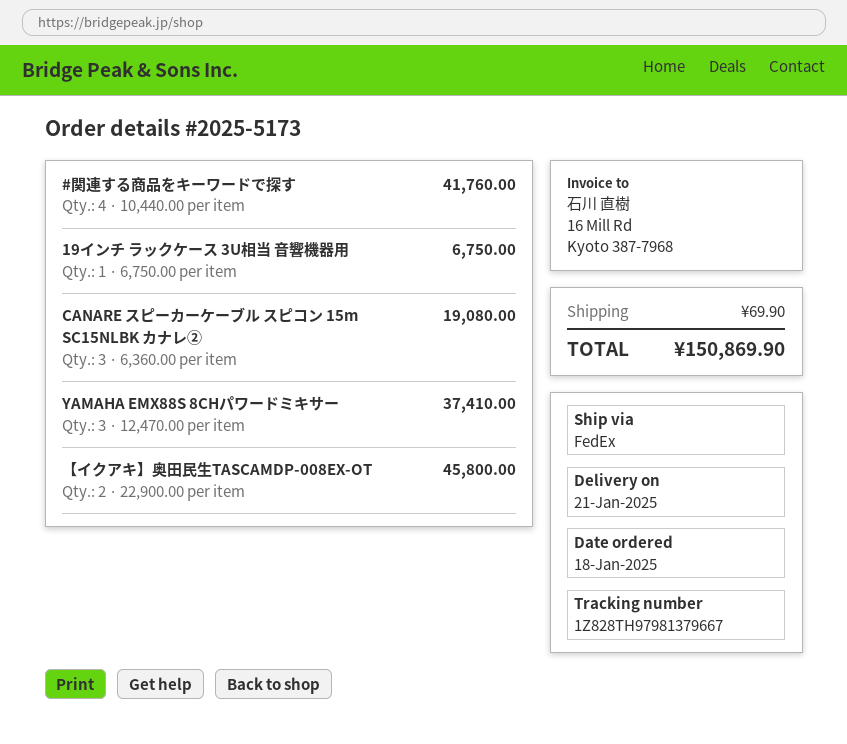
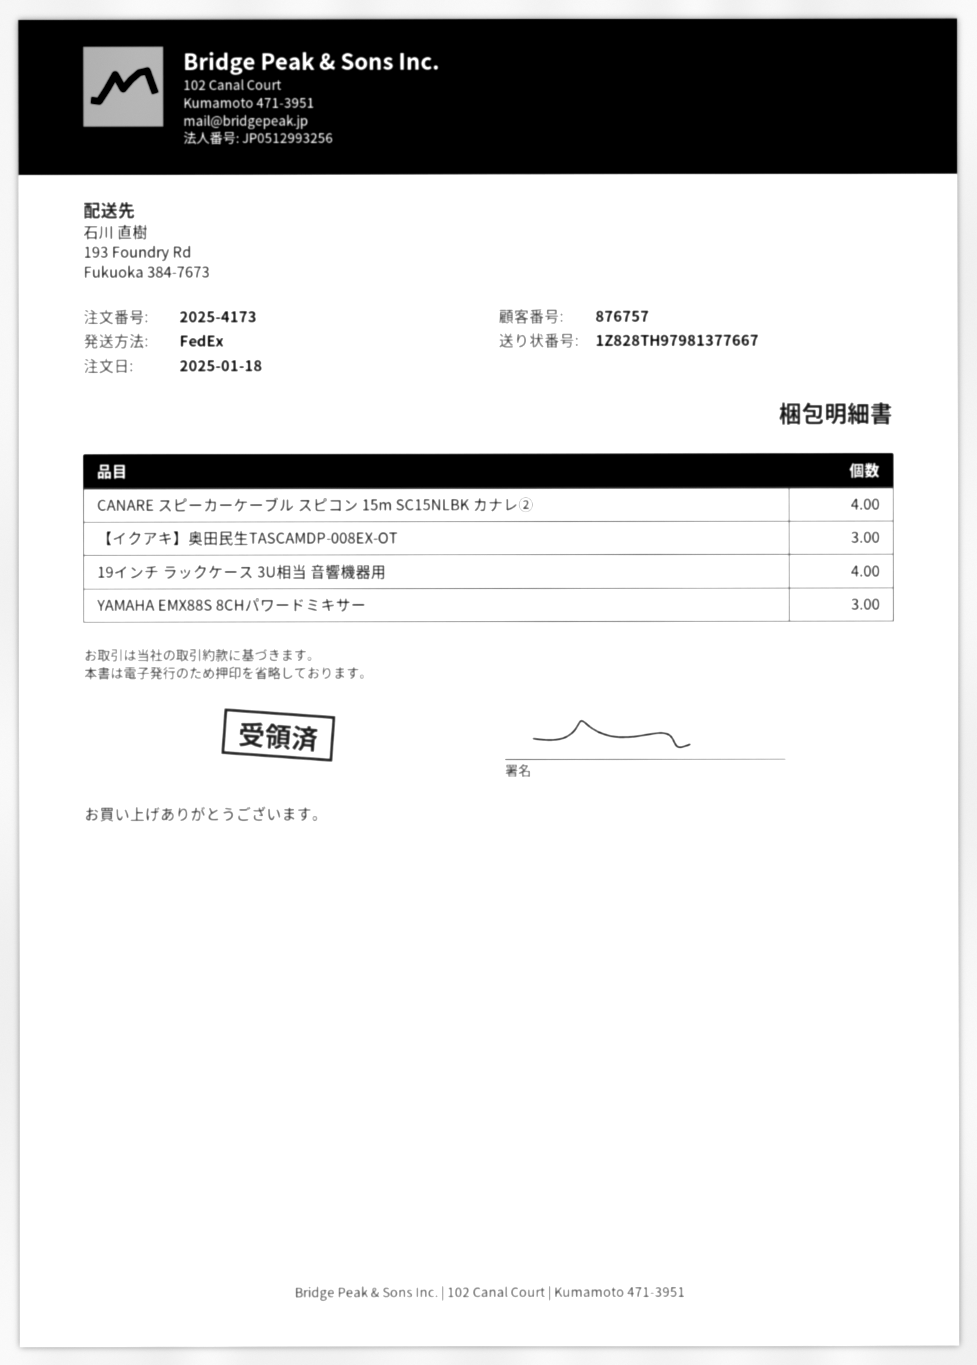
order number: 2025-5173 -> 2025-4173
tracking number: 1Z828TH97981379667 -> 1Z828TH97981377667
#関連する商品をキーワードで探す: 4 -> none
19インチ ラックケース 3U相当 音響機器用: 1 -> 4
CANARE スピーカーケーブル スピコン 15m SC15NLBK カナレ②: 3 -> 4
【イクアキ】奥田民生TASCAMDP-008EX-OT: 2 -> 3

